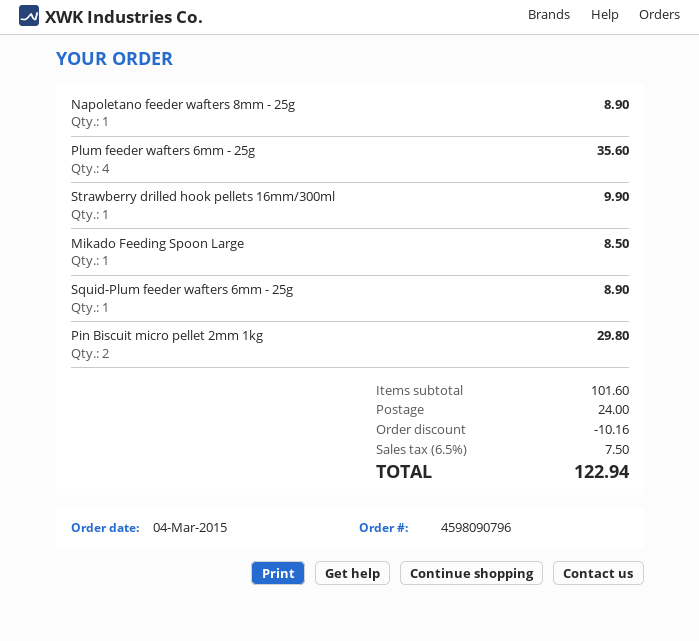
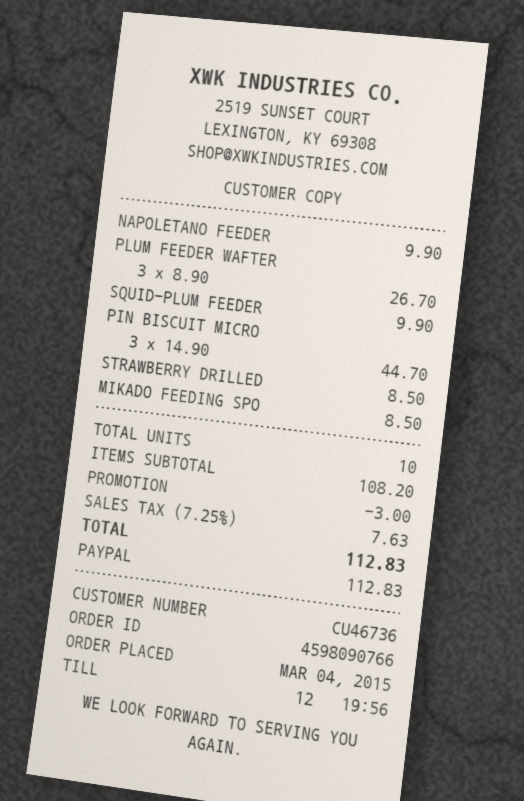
order number: 4598090796 -> 4598090766
Napoletano feeder wafters 8mm - 25g: 1 for 8.90 -> 1 for 9.90
Plum feeder wafters 6mm - 25g: 4 for 35.60 -> 3 for 26.70
Strawberry drilled hook pellets 16mm/300ml: 1 for 9.90 -> 1 for 8.50
Squid-Plum feeder wafters 6mm - 25g: 1 for 8.90 -> 1 for 9.90
Pin Biscuit micro pellet 2mm 1kg: 2 for 29.80 -> 3 for 44.70
subtotal: 101.60 -> 108.20
discount: 10.16 -> 3.00
shipping: 24.00 -> none
tax: 6.5% = 7.50 -> 7.25% = 7.63
total: 122.94 -> 112.83

